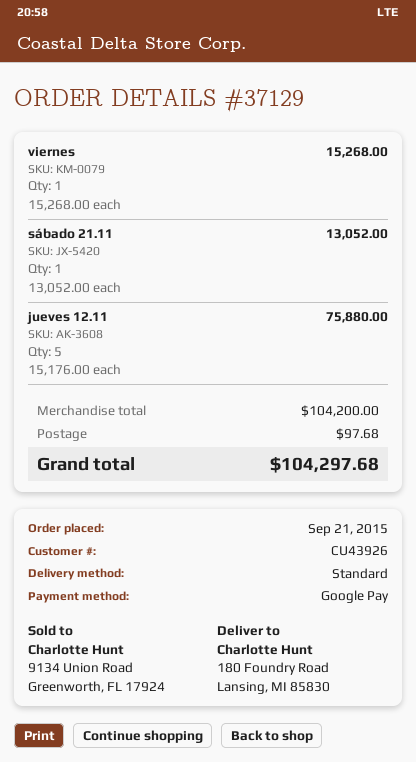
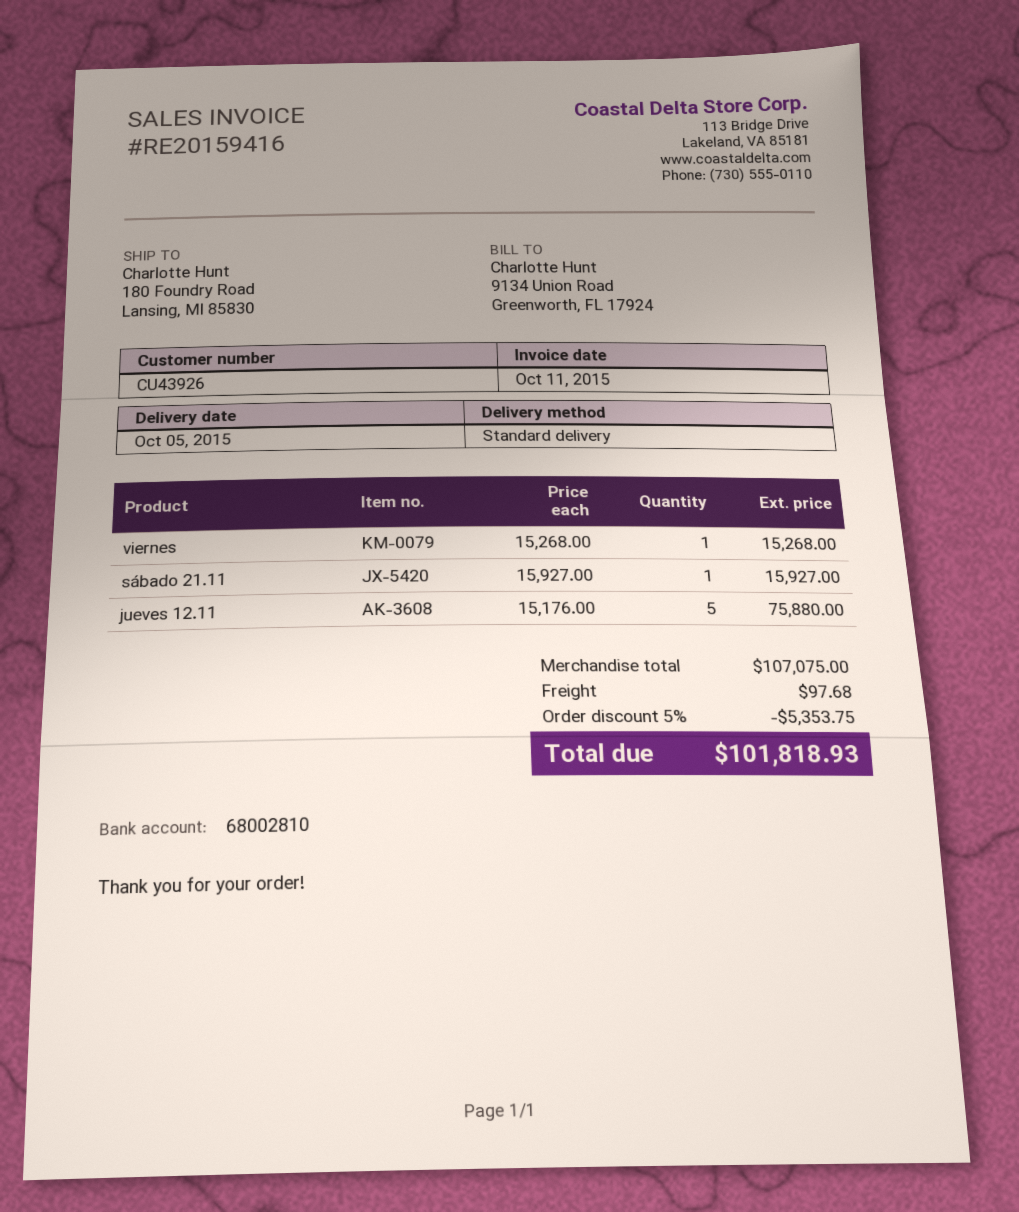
sábado 21.11: 1 x 13052.00 = 13052.00 -> 1 x 15927.00 = 15927.00
subtotal: 104200.00 -> 107075.00
discount: none -> 5% = 5353.75
total: 104297.68 -> 101818.93

